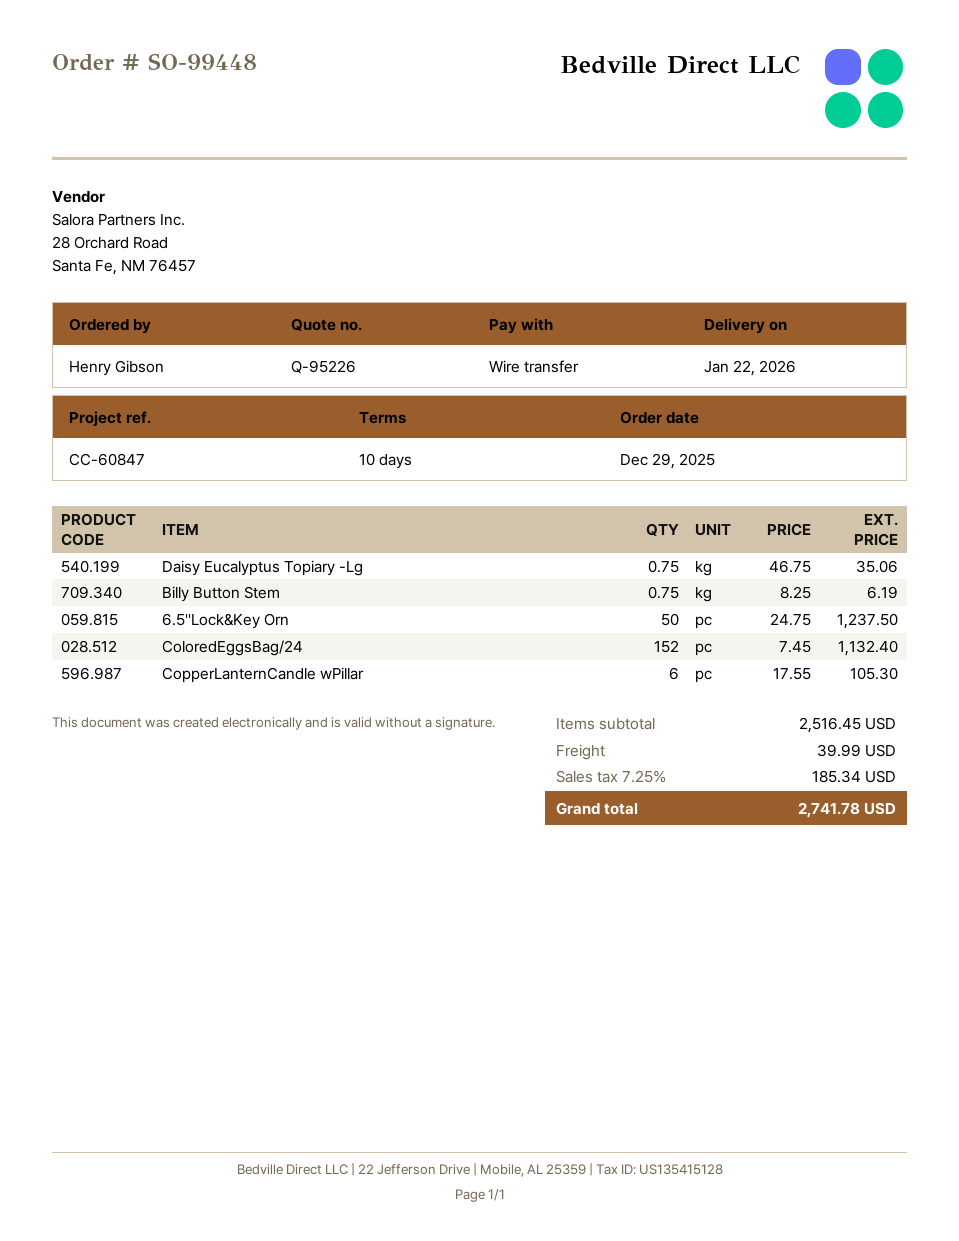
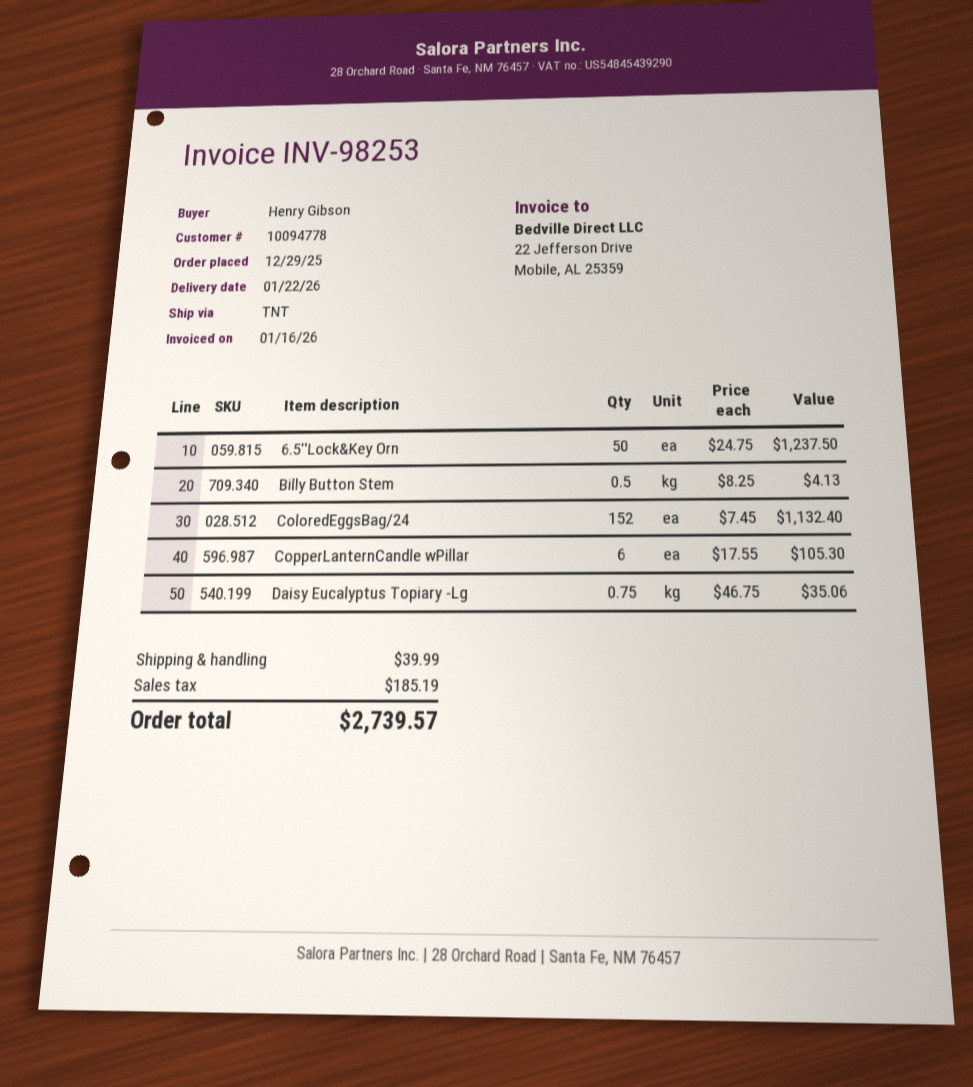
Billy Button Stem: 0.75 x 8.25 = 6.19 -> 0.5 x 8.25 = 4.13
tax: 185.34 -> 185.19
total: 2741.78 -> 2739.57

